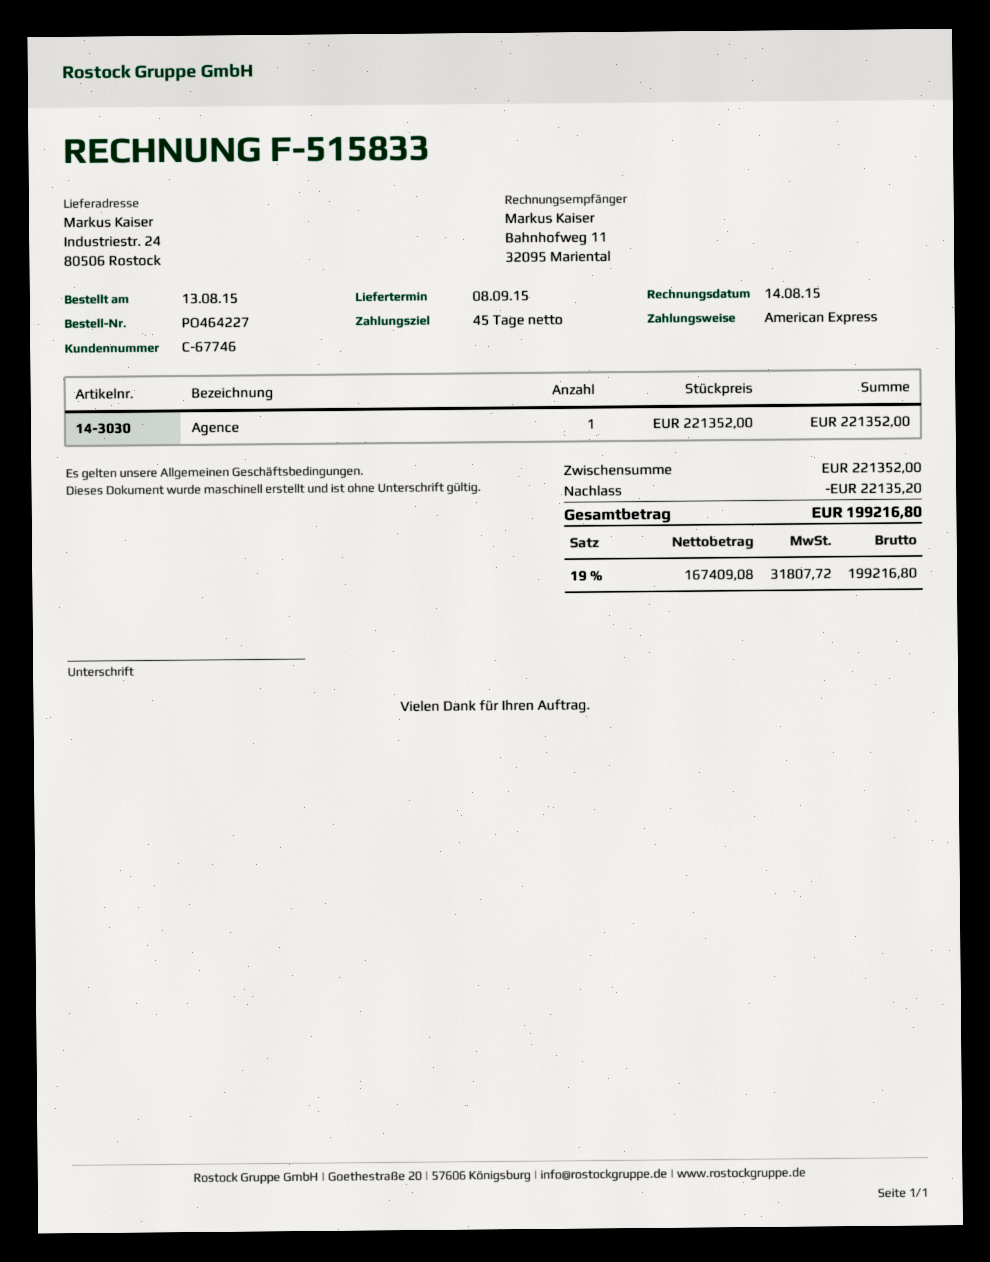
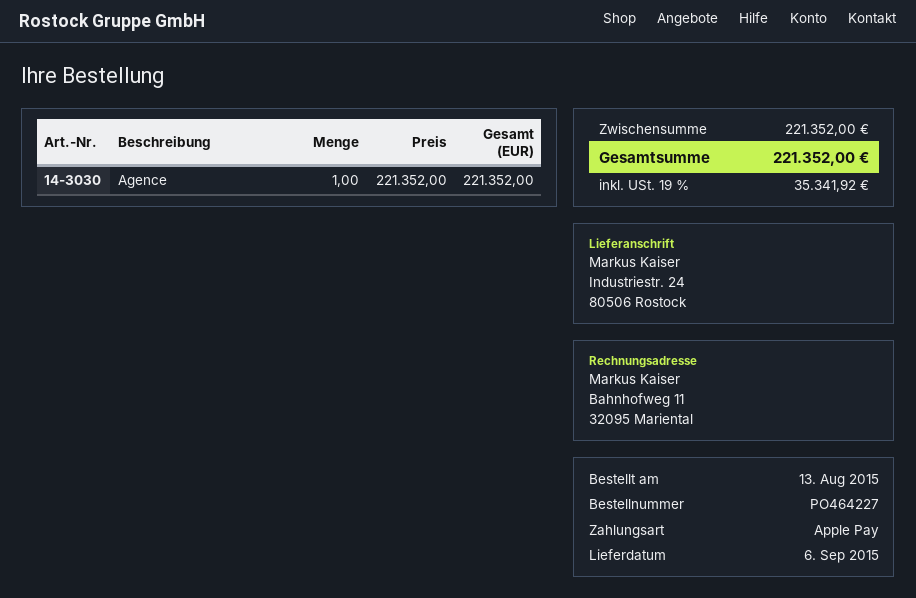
delivery date: 2015-09-08 -> 2015-09-06
payment method: American Express -> Apple Pay
discount: 22135.20 -> none
tax: 19% = 31807.72 -> 19% = 35341.92
total: 199216.80 -> 221352.00

